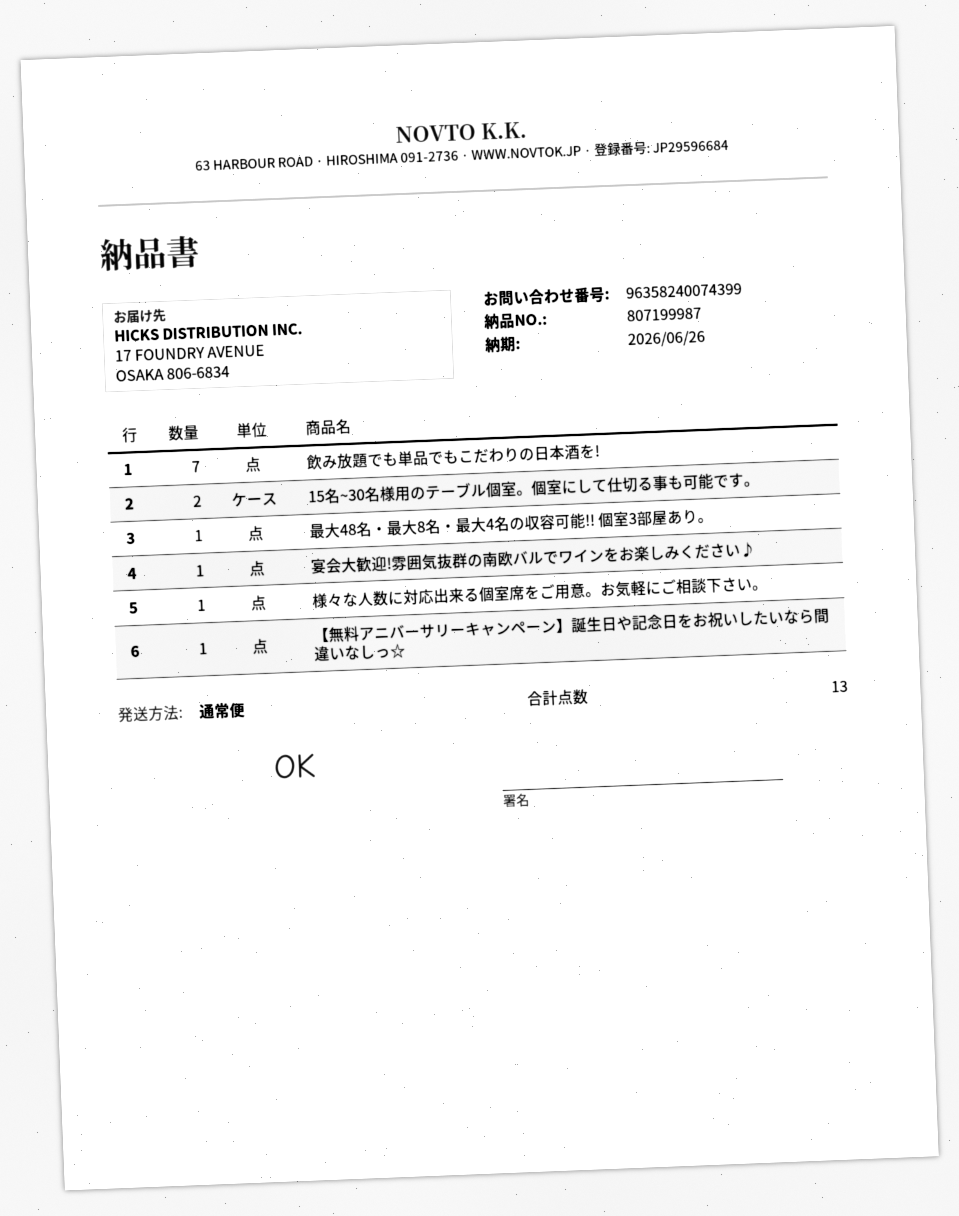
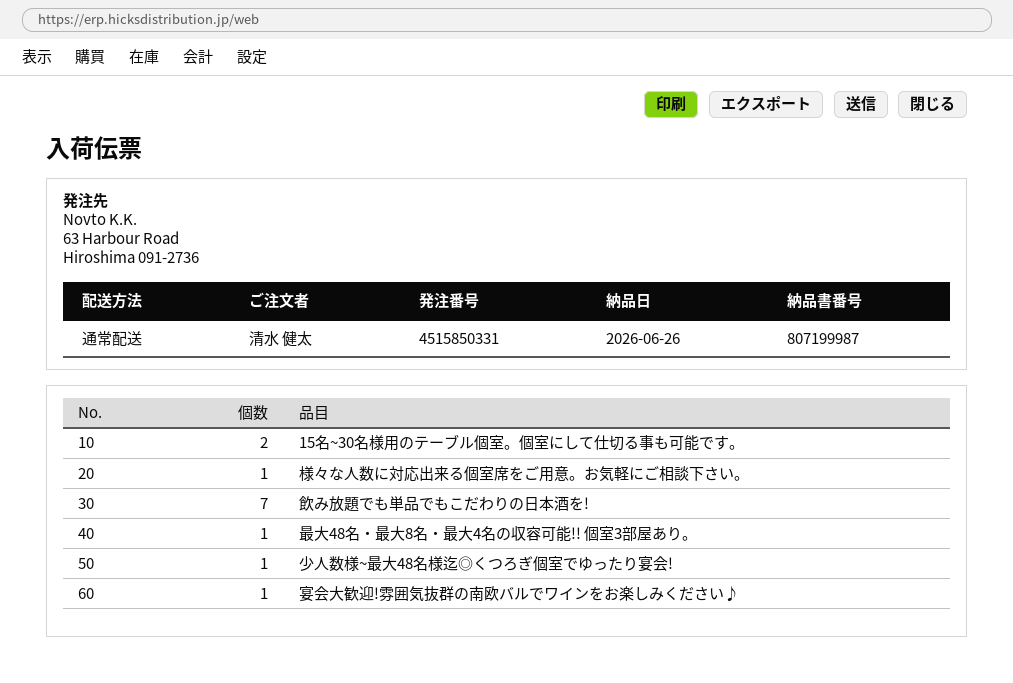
【無料アニバーサリーキャンペーン】誕生日や記念日をお祝いしたいなら間違いなしっ☆: 1 -> none
少人数様~最大48名様迄◎くつろぎ個室でゆったり宴会!: none -> 1

